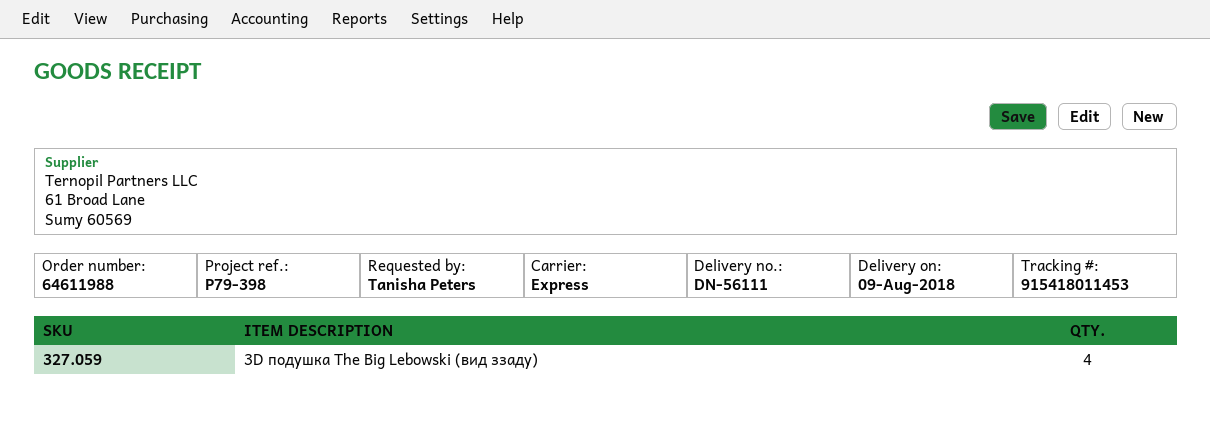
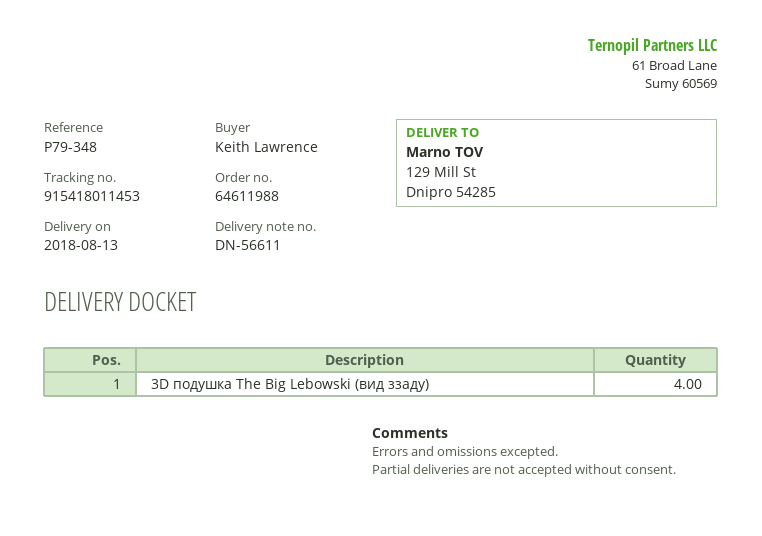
delivery note number: DN-56111 -> DN-56611
delivery date: 2018-08-09 -> 2018-08-13
reference: P79-398 -> P79-348
ordered by: Tanisha Peters -> Keith Lawrence

